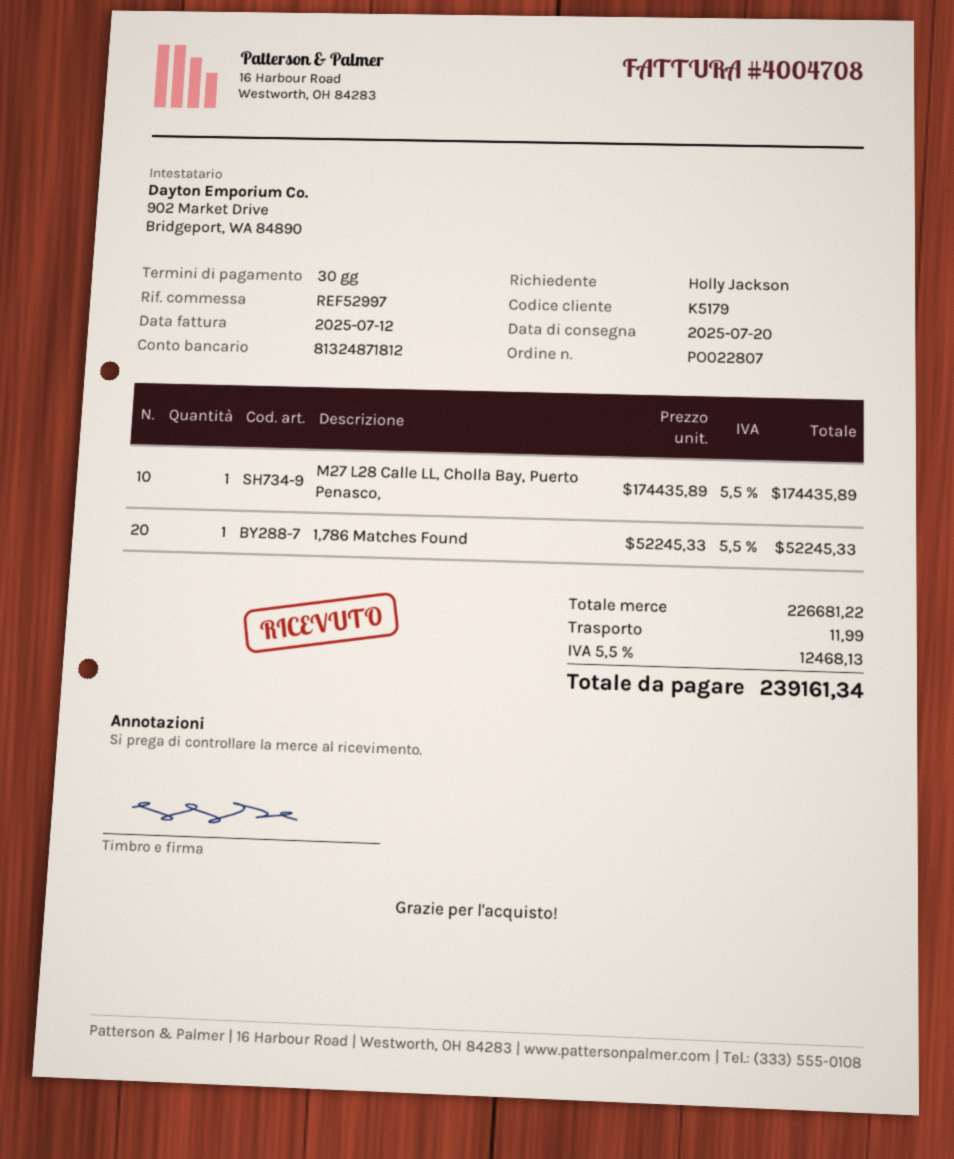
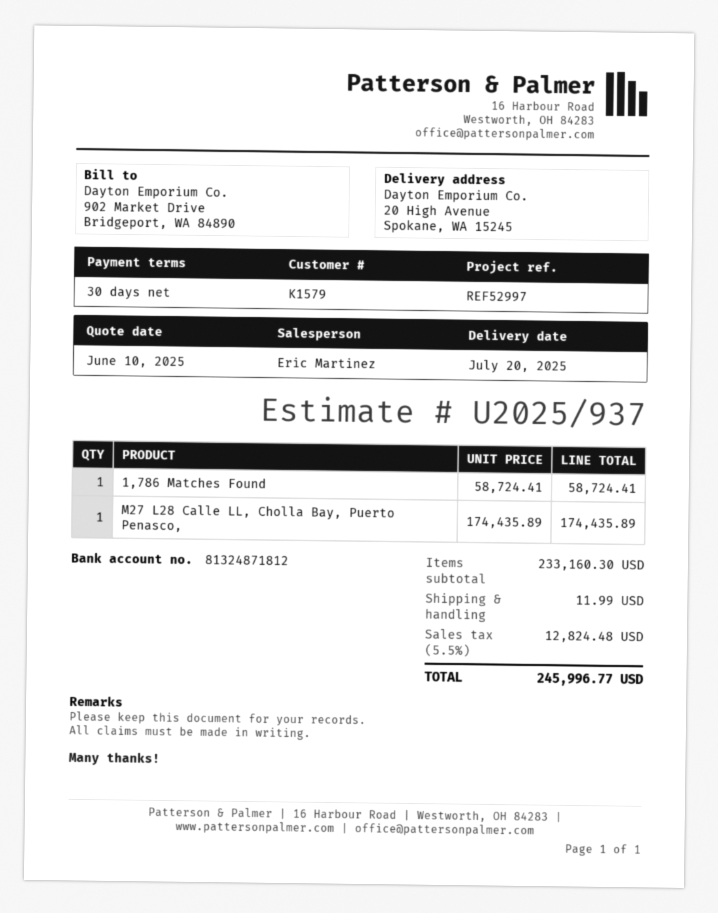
customer number: K5179 -> K1579
1,786 Matches Found: 1 x 52245.33 = 52245.33 -> 1 x 58724.41 = 58724.41
subtotal: 226681.22 -> 233160.30
tax: 5.5% = 12468.13 -> 5.5% = 12824.48
total: 239161.34 -> 245996.77

